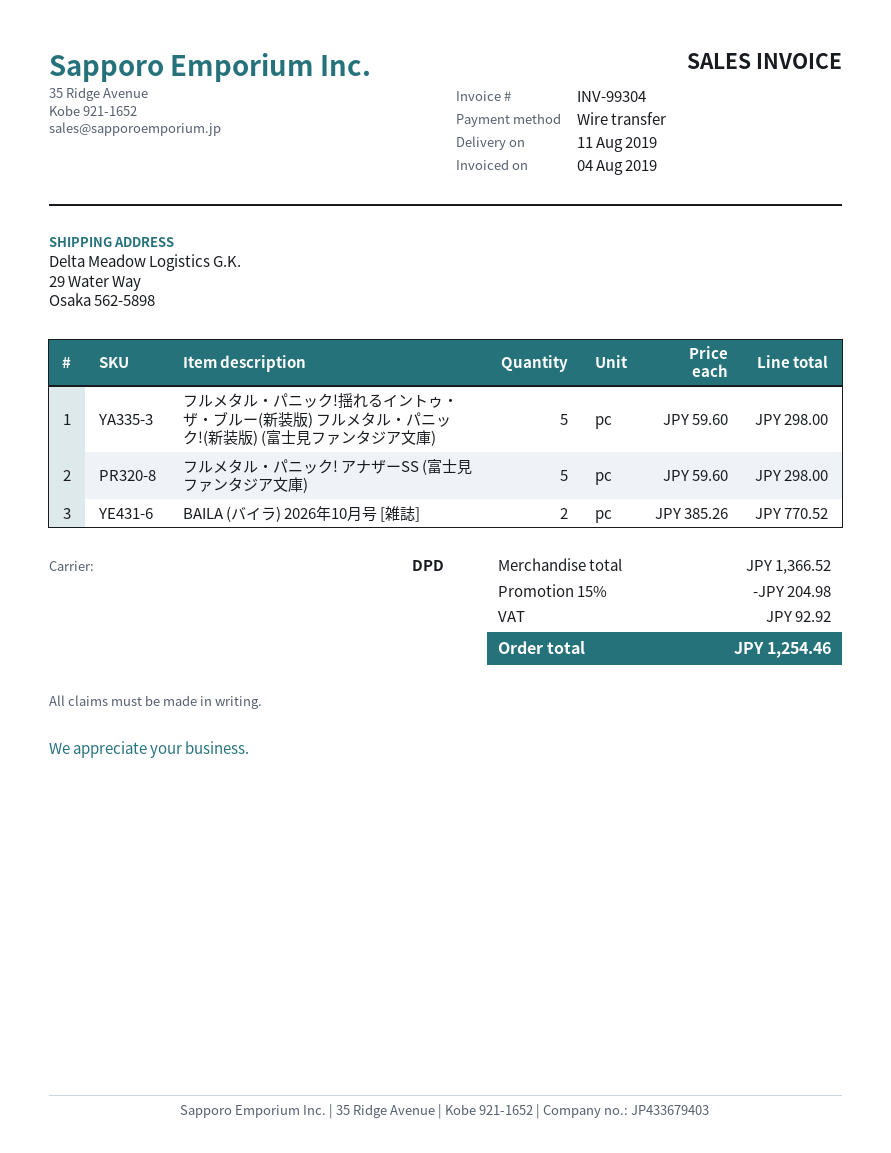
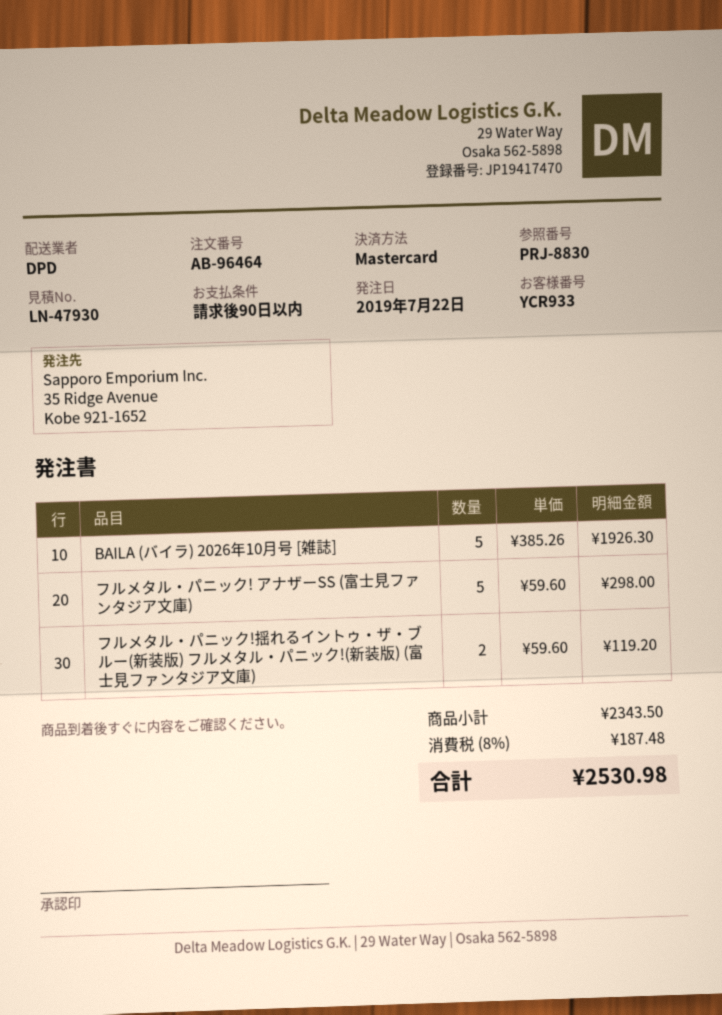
payment method: bank transfer -> Mastercard
フルメタル・パニック!揺れるイントゥ・ザ・ブルー(新装版) フルメタル・パニック!(新装版) (富士見ファンタジア文庫): 5 x 59.60 = 298.00 -> 2 x 59.60 = 119.20
BAILA (バイラ) 2026年10月号 [雑誌]: 2 x 385.26 = 770.52 -> 5 x 385.26 = 1926.30
subtotal: 1366.52 -> 2343.50
discount: 15% = 204.98 -> none
tax: 92.92 -> 187.48
total: 1254.46 -> 2530.98

